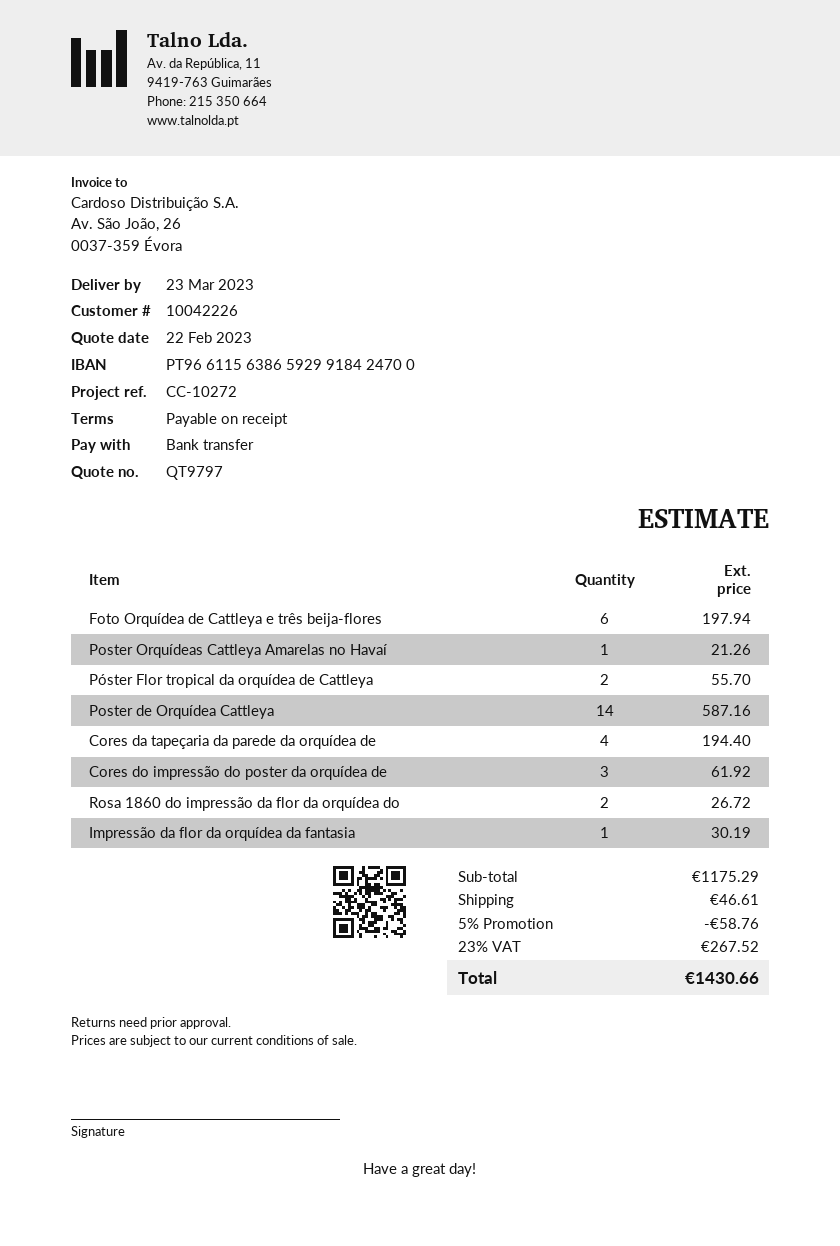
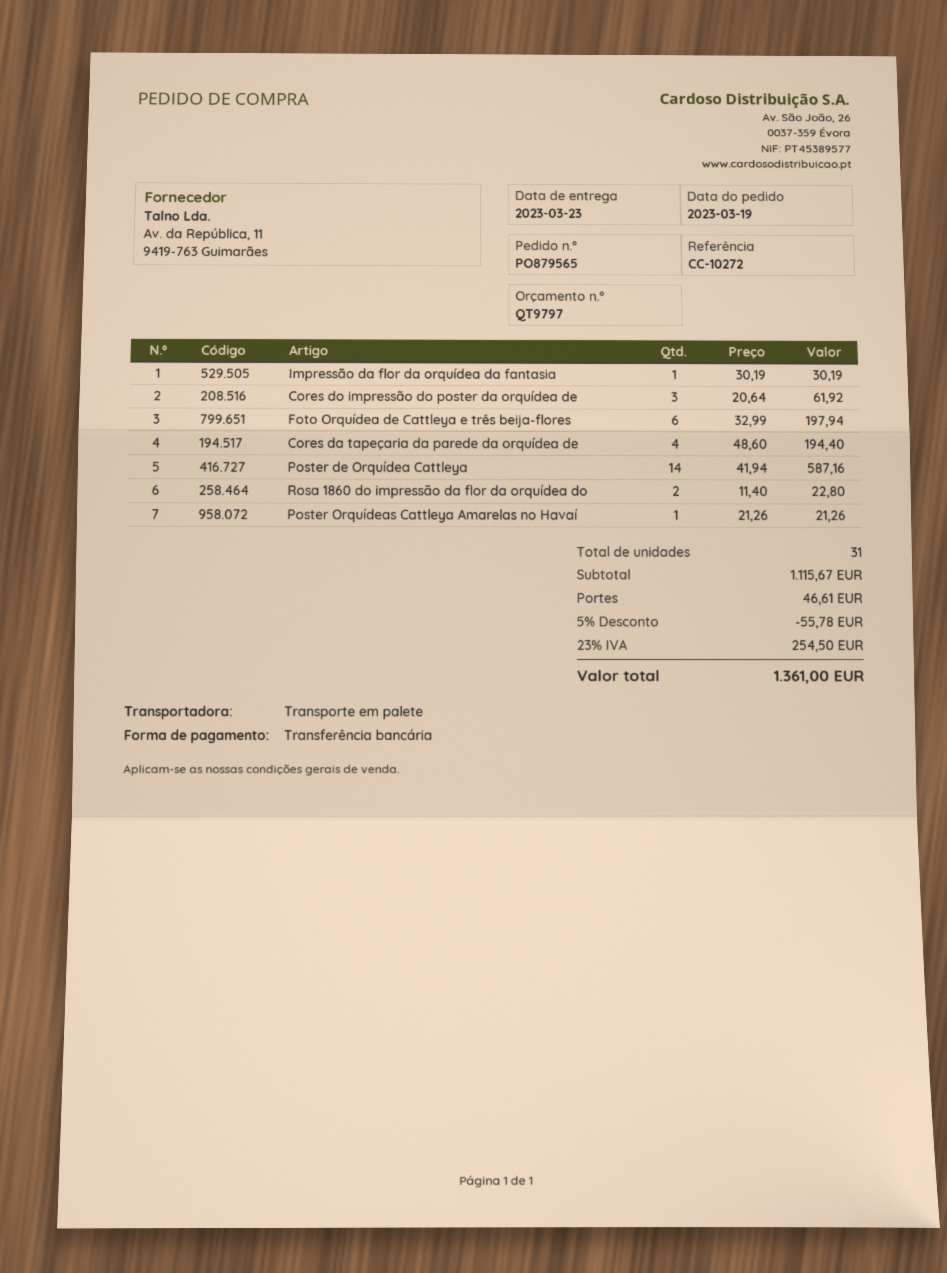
Póster Flor tropical da orquídea de Cattleya: 2 for 55.70 -> none
Rosa 1860 do impressão da flor da orquídea do: 2 for 26.72 -> 2 for 22.80
subtotal: 1175.29 -> 1115.67
discount: 5% = 58.76 -> 5% = 55.78
tax: 23% = 267.52 -> 23% = 254.50
total: 1430.66 -> 1361.00

